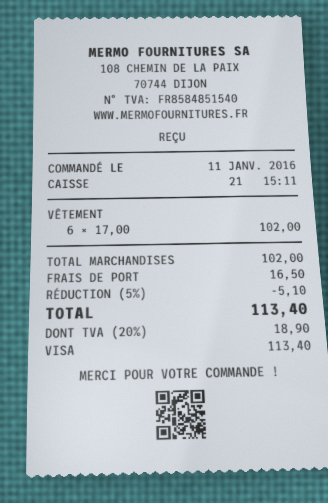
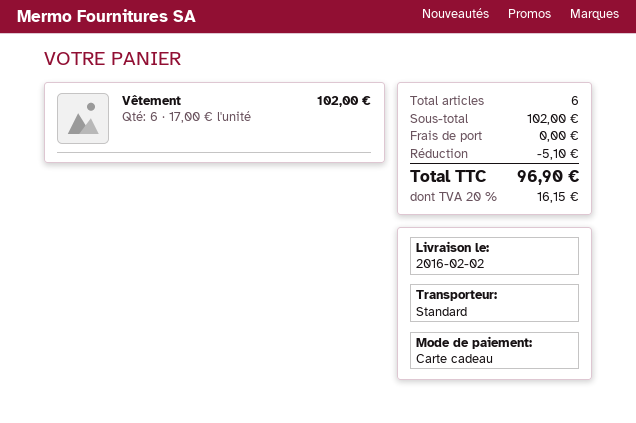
payment method: Visa -> gift card
shipping: 16.50 -> 0.00
tax: 20% = 18.90 -> 20% = 16.15
total: 113.40 -> 96.90

